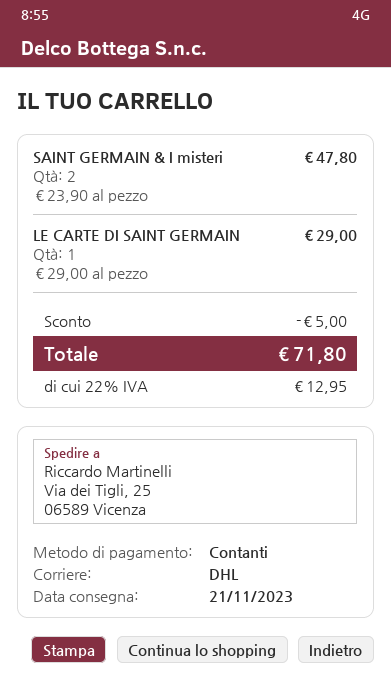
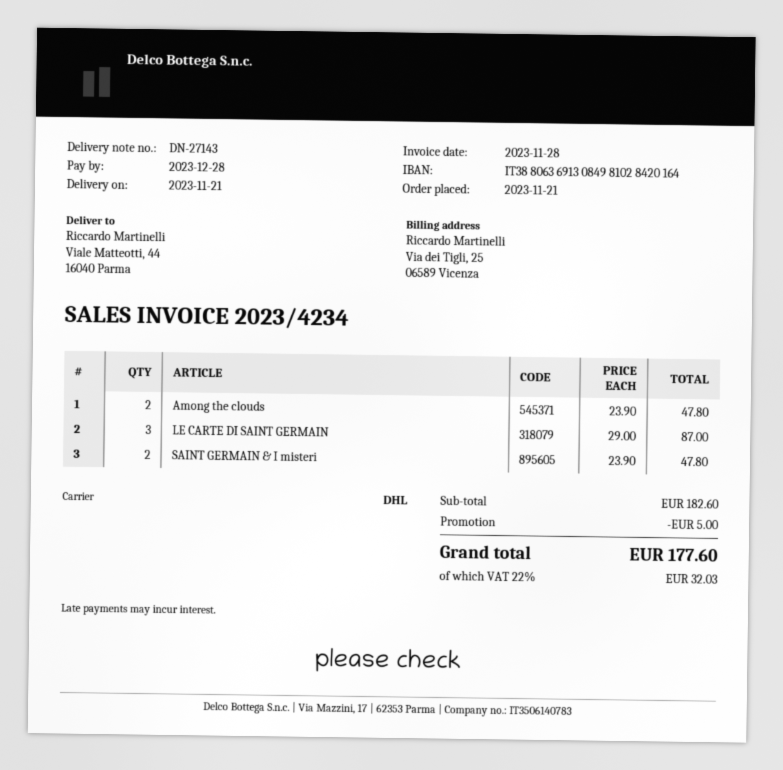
ship to: Via dei Tigli, 25, 06589 Vicenza -> Viale Matteotti, 44, 16040 Parma
LE CARTE DI SAINT GERMAIN: 1 x 29.00 = 29.00 -> 3 x 29.00 = 87.00
Among the clouds: none -> 2 x 23.90 = 47.80
tax: 22% = 12.95 -> 22% = 32.03
total: 71.80 -> 177.60

